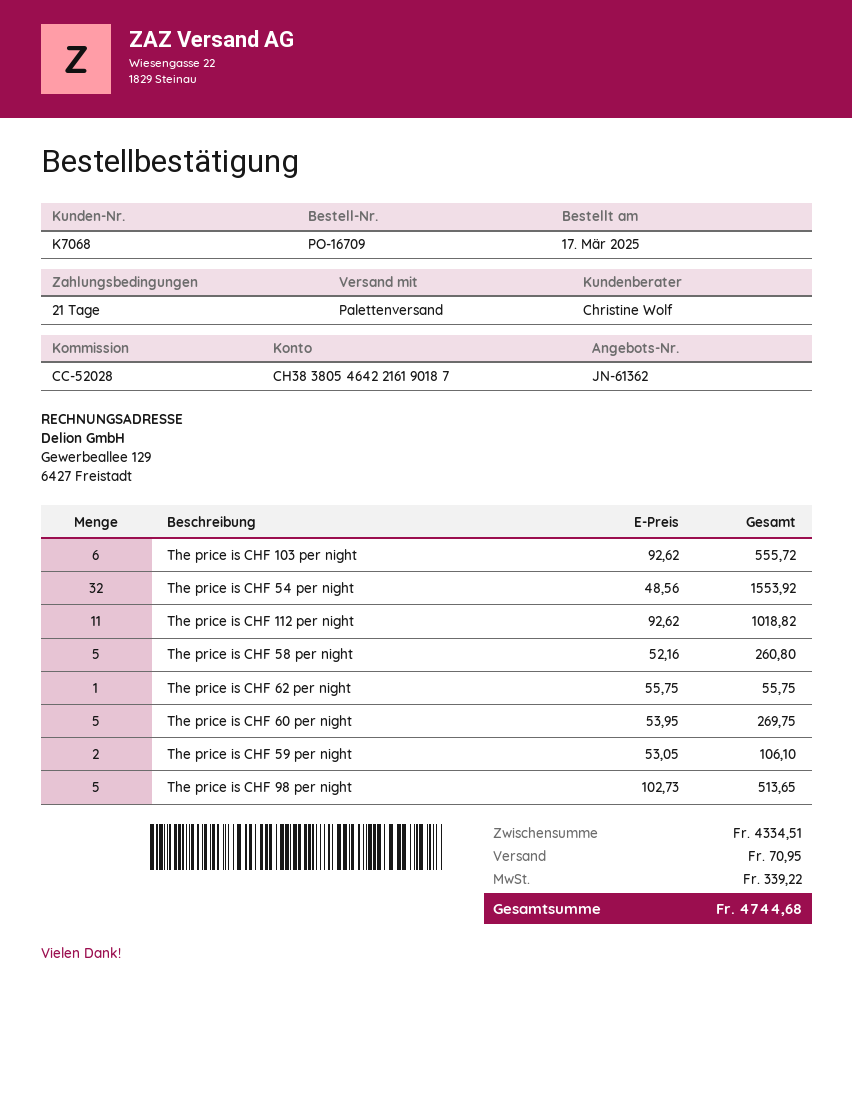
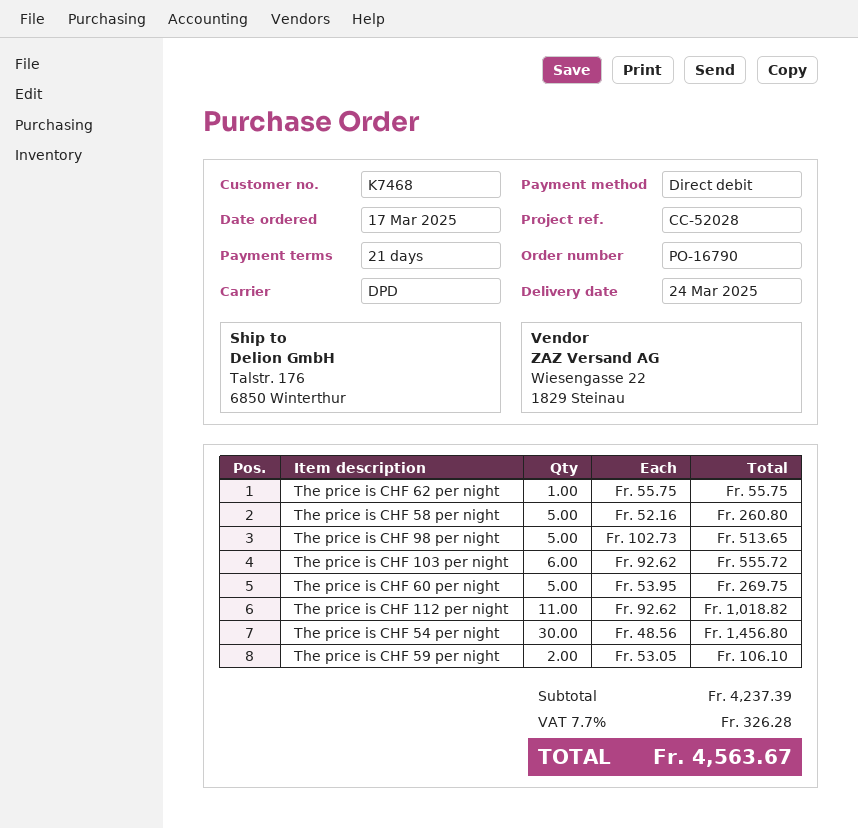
order number: PO-16709 -> PO-16790
customer number: K7068 -> K7468
shipping method: pallet freight -> DPD
The price is CHF 54 per night: 32 x 48.56 = 1553.92 -> 30 x 48.56 = 1456.80
subtotal: 4334.51 -> 4237.39
shipping: 70.95 -> none
tax: 339.22 -> 326.28
total: 4744.68 -> 4563.67

